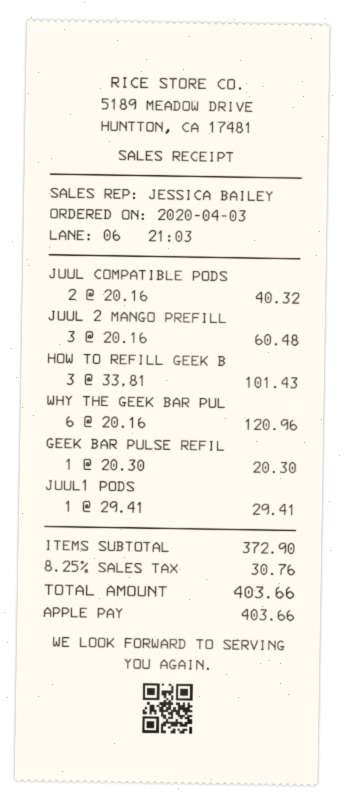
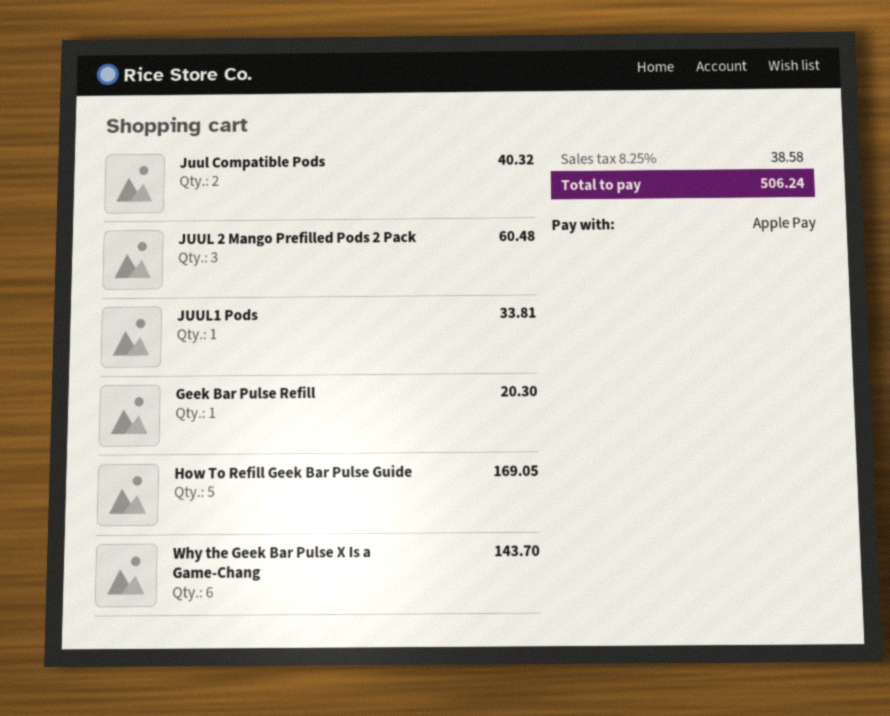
HOW TO REFILL GEEK B: 3 for 101.43 -> 5 for 169.05
WHY THE GEEK BAR PUL: 6 for 120.96 -> 6 for 143.70
JUUL1 PODS: 1 for 29.41 -> 1 for 33.81
tax: 8.25% = 30.76 -> 8.25% = 38.58
total: 403.66 -> 506.24

